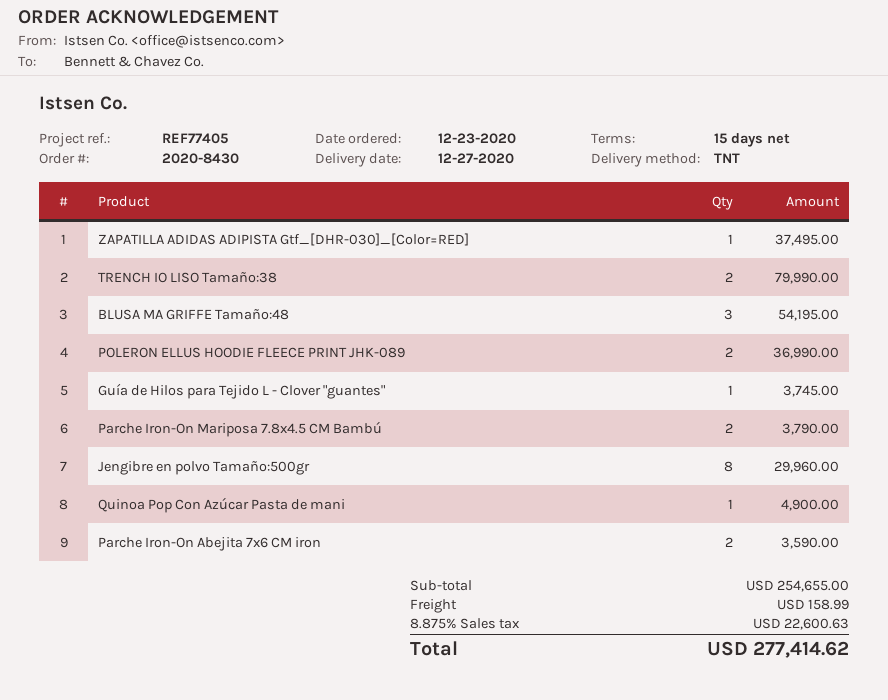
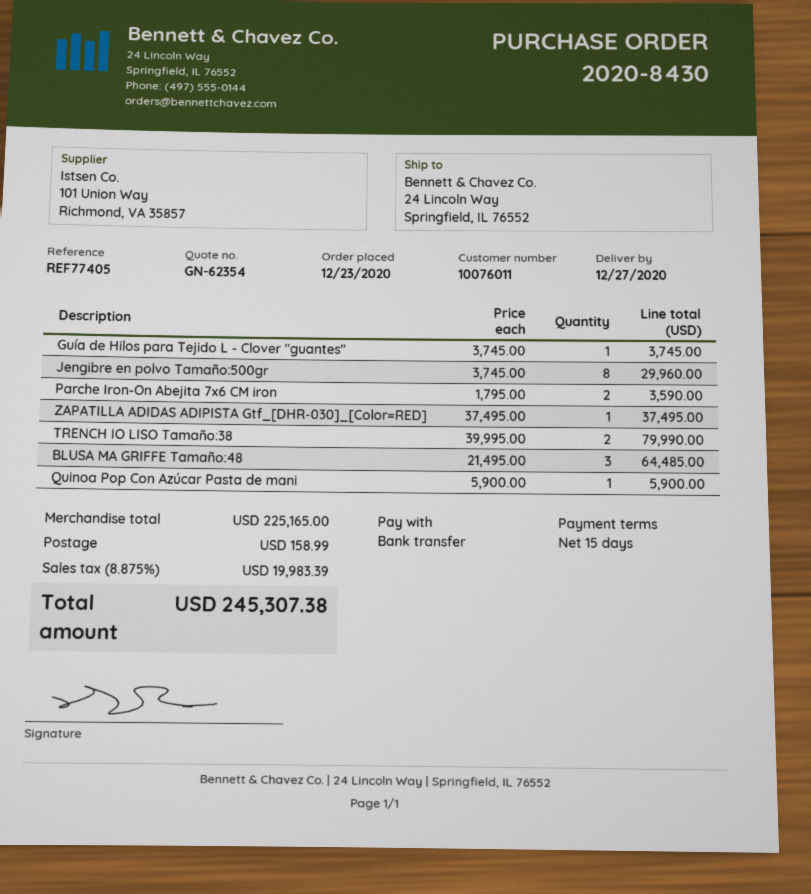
BLUSA MA GRIFFE Tamaño:48: 3 for 54195.00 -> 3 for 64485.00
POLERON ELLUS HOODIE FLEECE PRINT JHK-089: 2 for 36990.00 -> none
Parche Iron-On Mariposa 7.8x4.5 CM Bambú: 2 for 3790.00 -> none
Quinoa Pop Con Azúcar Pasta de mani: 1 for 4900.00 -> 1 for 5900.00
subtotal: 254655.00 -> 225165.00
tax: 8.875% = 22600.63 -> 8.875% = 19983.39
total: 277414.62 -> 245307.38

